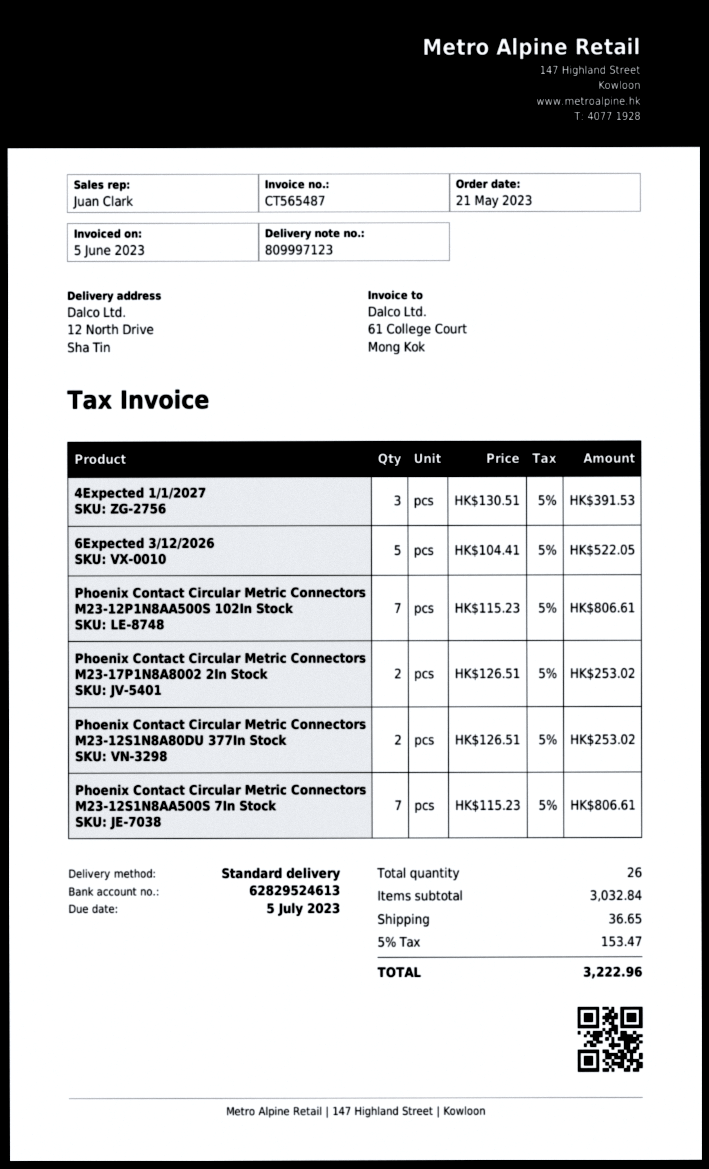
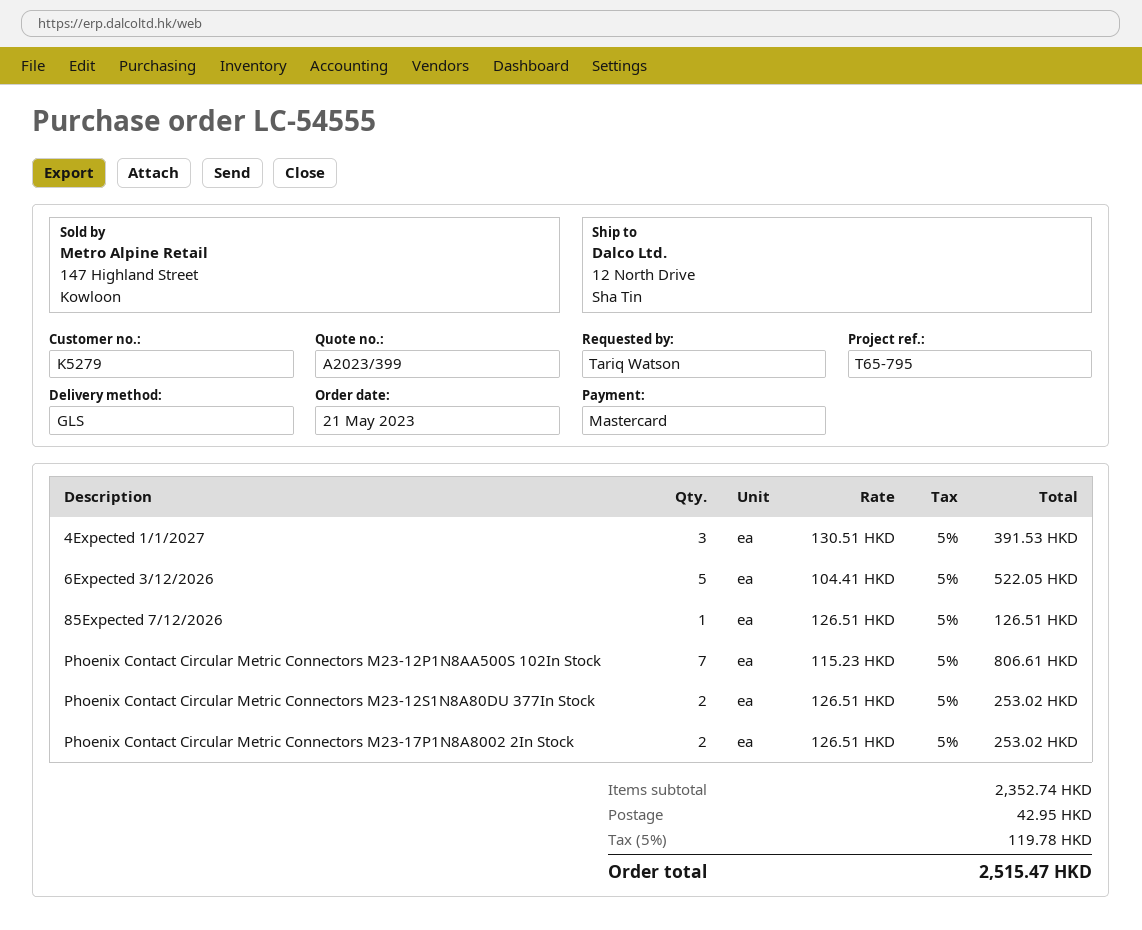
shipping method: standard -> GLS
Phoenix Contact Circular Metric Connectors M23-12S1N8AA500S 7In Stock: 7 x 115.23 = 806.61 -> none
85Expected 7/12/2026: none -> 1 x 126.51 = 126.51
subtotal: 3032.84 -> 2352.74
shipping: 36.65 -> 42.95
tax: 5% = 153.47 -> 5% = 119.78
total: 3222.96 -> 2515.47

